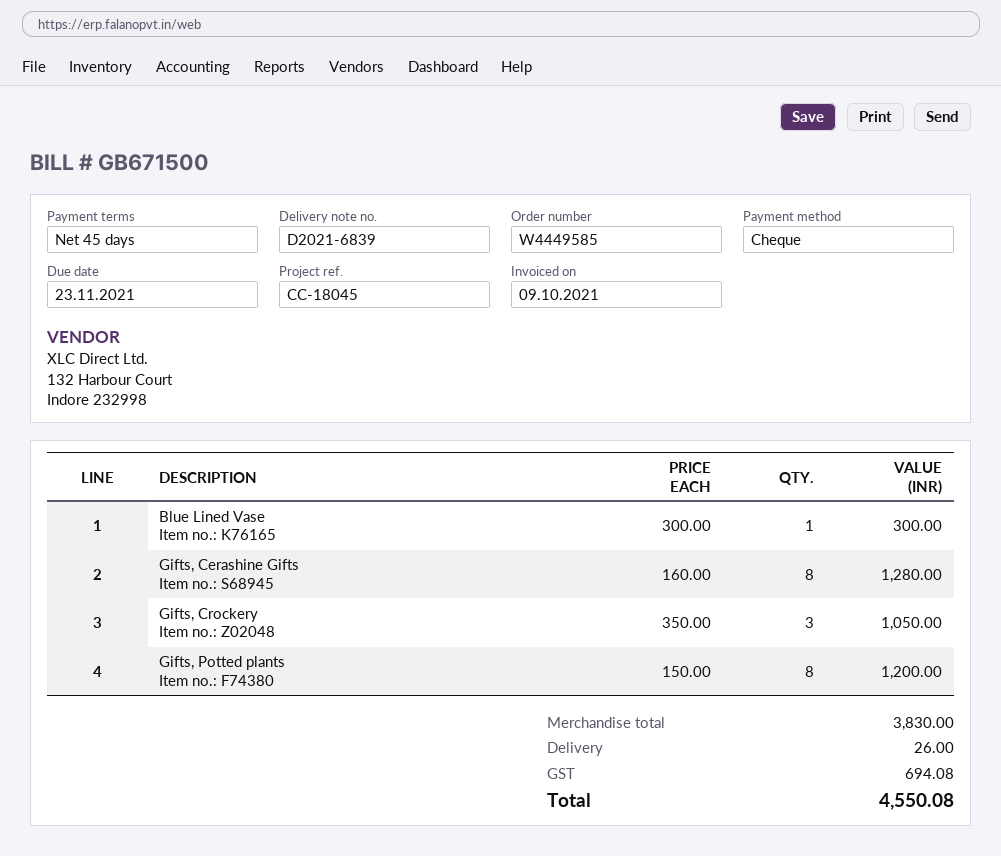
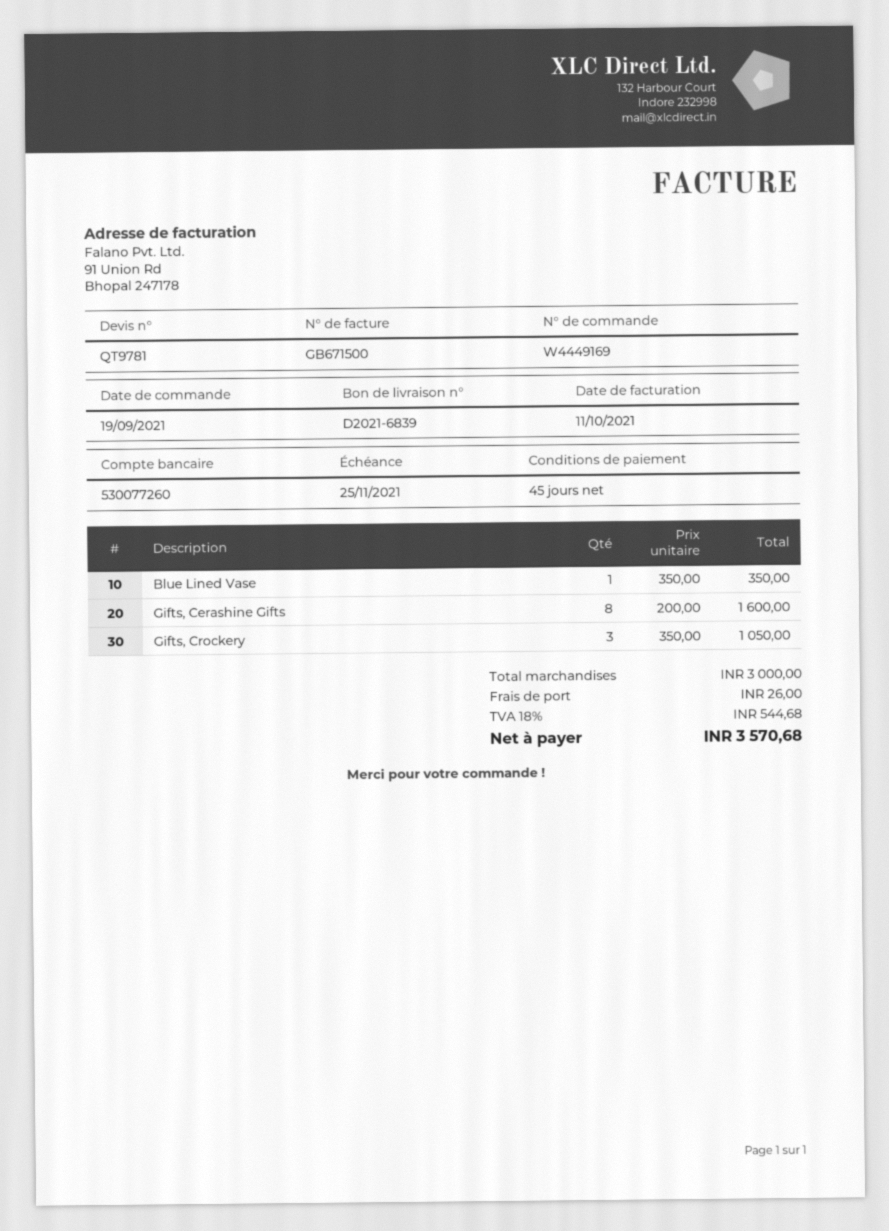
order number: W4449585 -> W4449169
invoice date: 2021-10-09 -> 2021-10-11
due date: 2021-11-23 -> 2021-11-25
Blue Lined Vase: 1 x 300.00 = 300.00 -> 1 x 350.00 = 350.00
Gifts, Cerashine Gifts: 8 x 160.00 = 1280.00 -> 8 x 200.00 = 1600.00
Gifts, Potted plants: 8 x 150.00 = 1200.00 -> none
subtotal: 3830.00 -> 3000.00
tax: 694.08 -> 544.68
total: 4550.08 -> 3570.68

